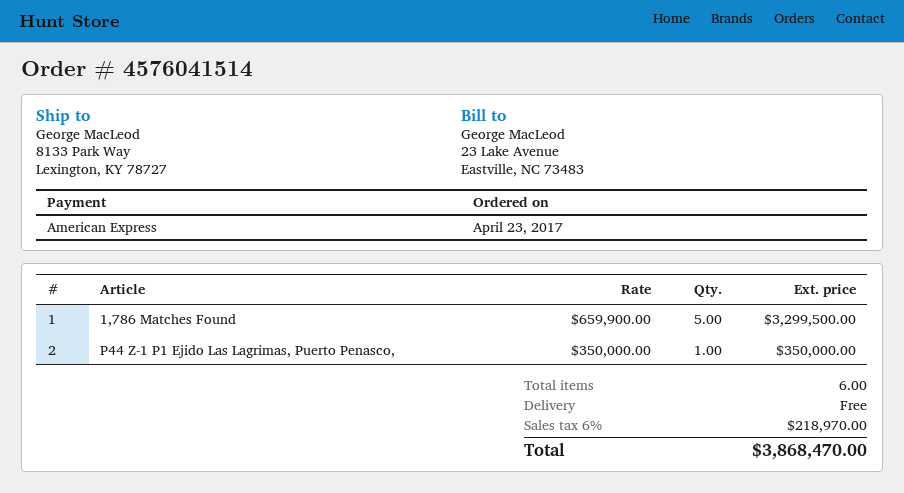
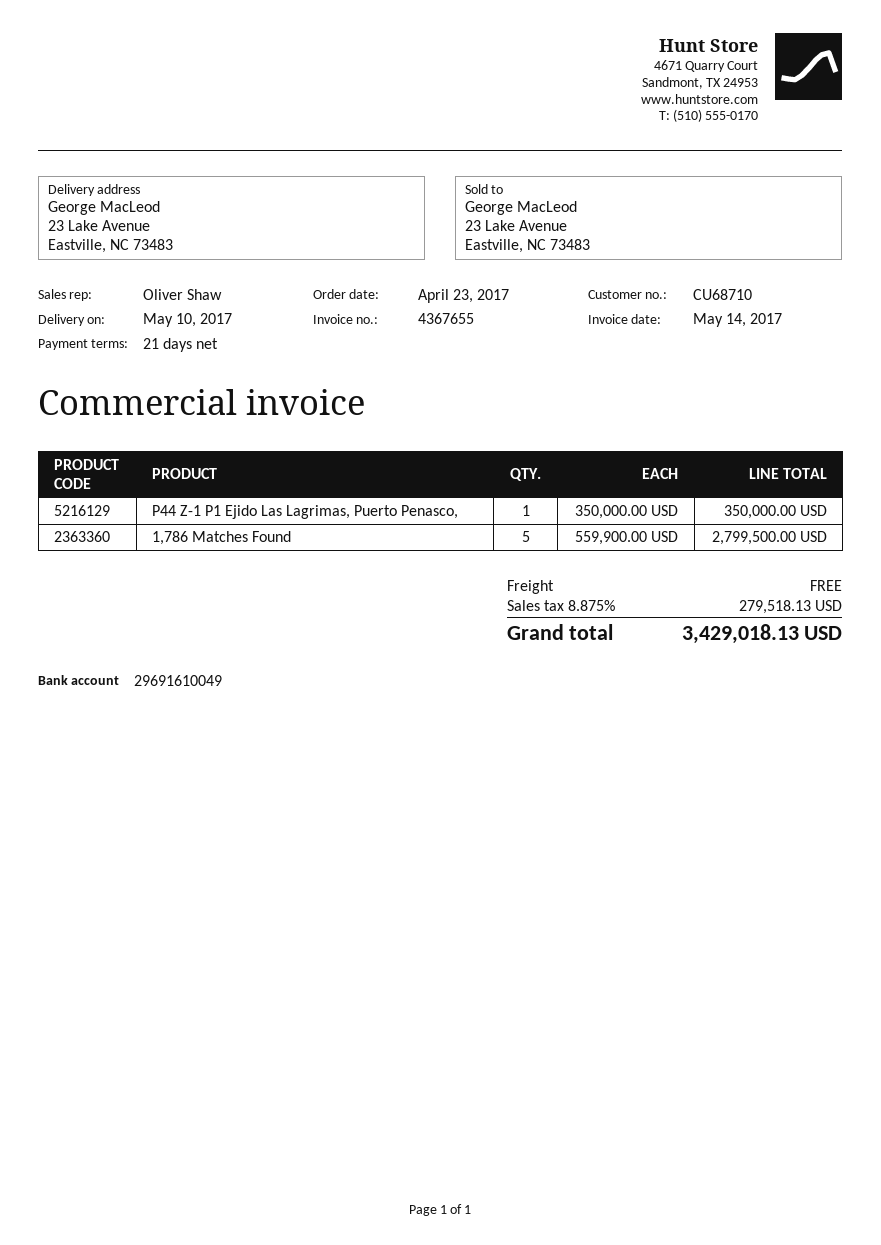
ship to: 8133 Park Way, Lexington, KY 78727 -> 23 Lake Avenue, Eastville, NC 73483
1,786 Matches Found: 5 x 659900.00 = 3299500.00 -> 5 x 559900.00 = 2799500.00
tax: 6% = 218970.00 -> 8.875% = 279518.13
total: 3868470.00 -> 3429018.13

